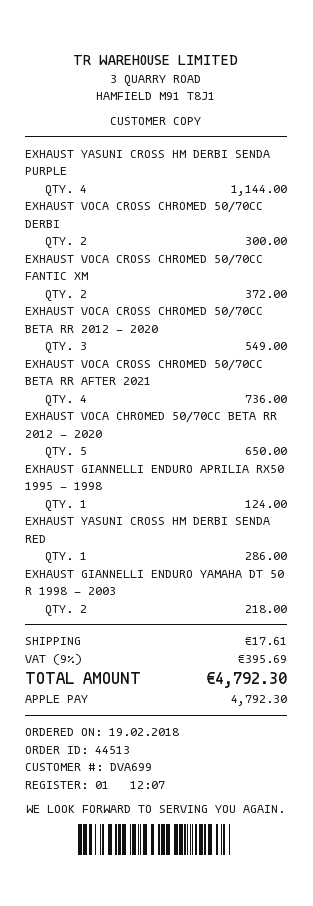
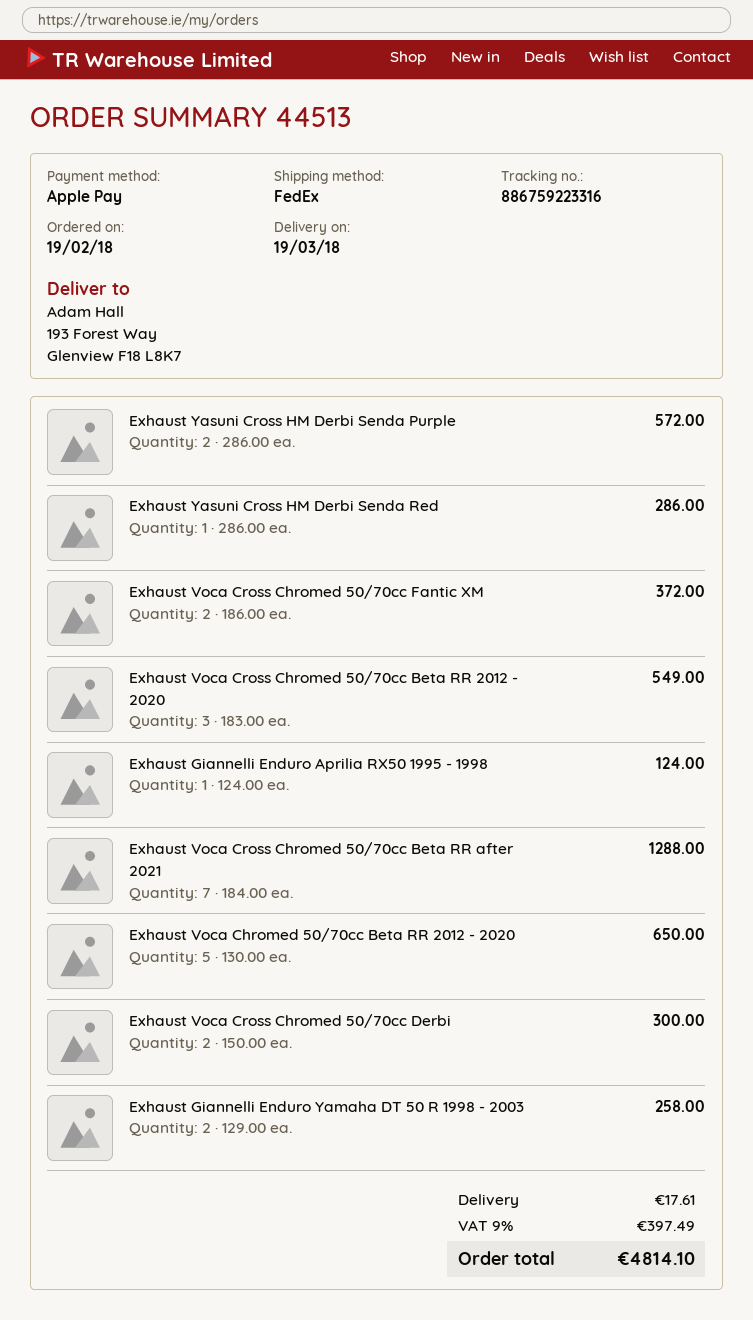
EXHAUST YASUNI CROSS HM DERBI SENDA PURPLE: 4 for 1144.00 -> 2 for 572.00
EXHAUST VOCA CROSS CHROMED 50/70CC BETA RR AFTER 2021: 4 for 736.00 -> 7 for 1288.00
EXHAUST GIANNELLI ENDURO YAMAHA DT 50 R 1998 - 2003: 2 for 218.00 -> 2 for 258.00
tax: 9% = 395.69 -> 9% = 397.49
total: 4792.30 -> 4814.10

